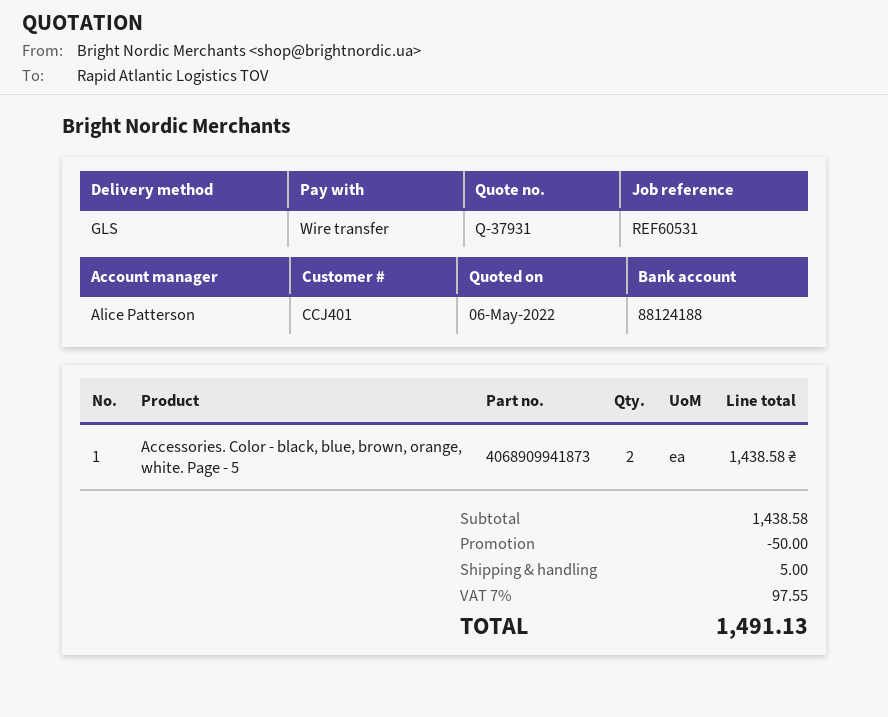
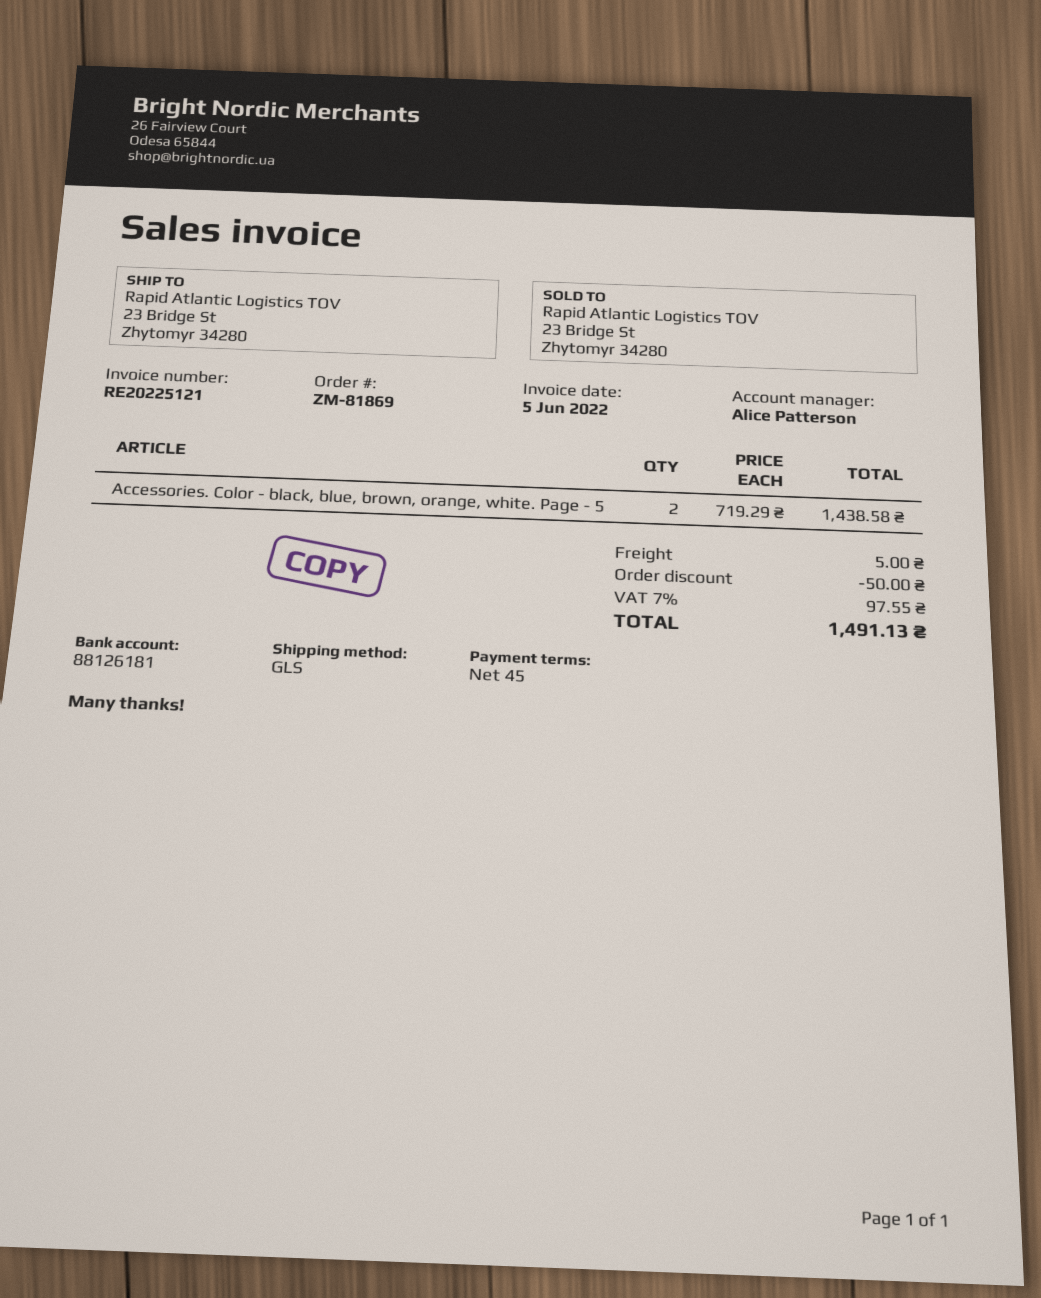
bank account: 88124188 -> 88126181

